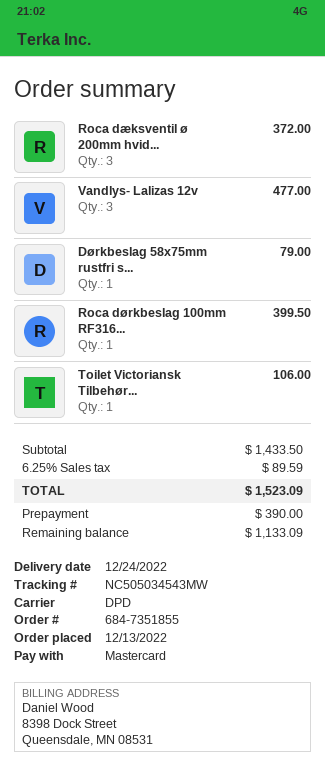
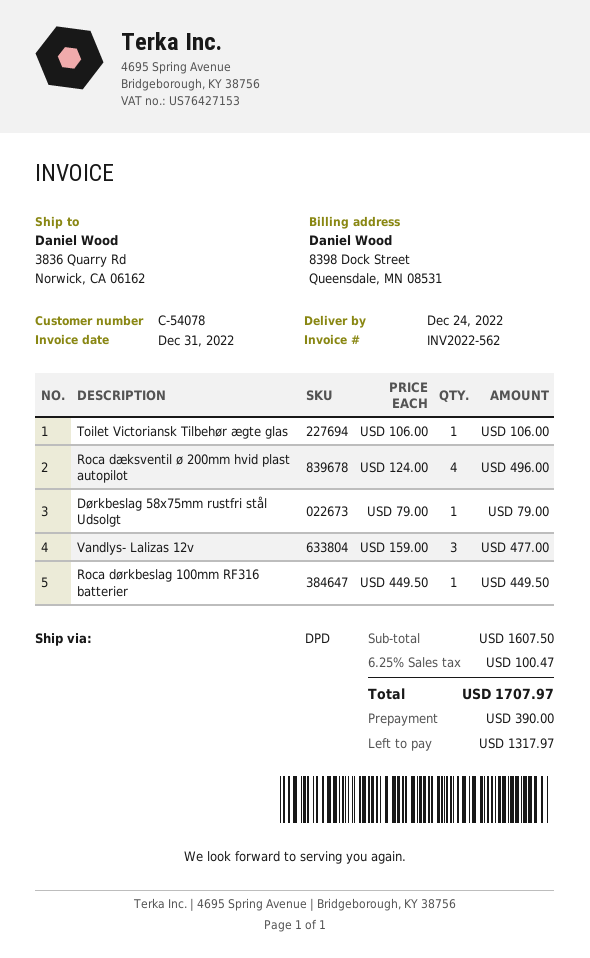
Roca dæksventil ø 200mm hvid...: 3 for 372.00 -> 4 for 496.00
Roca dørkbeslag 100mm RF316...: 1 for 399.50 -> 1 for 449.50
subtotal: 1433.50 -> 1607.50
tax: 6.25% = 89.59 -> 6.25% = 100.47
total: 1523.09 -> 1707.97
balance: 1133.09 -> 1317.97

